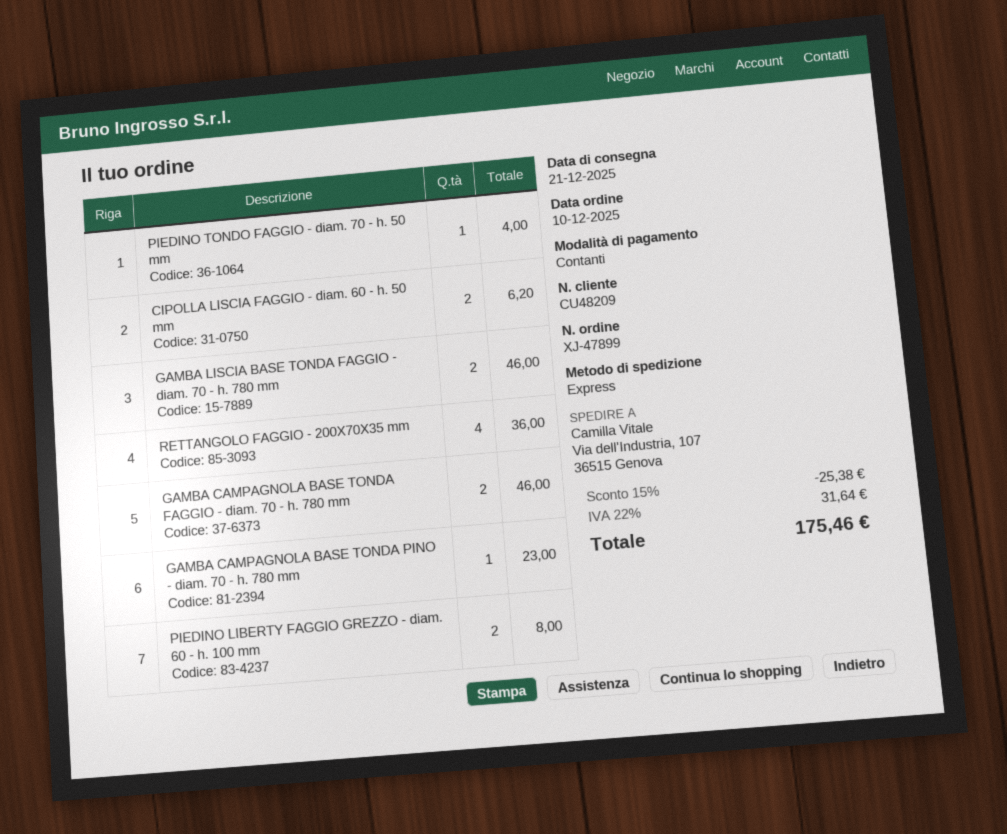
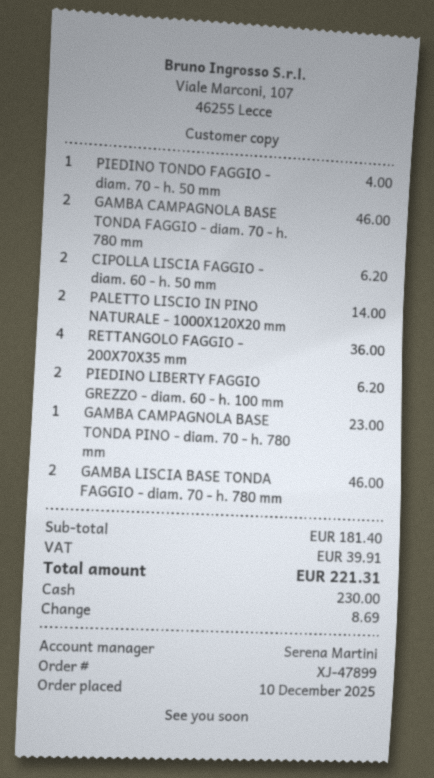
PIEDINO LIBERTY FAGGIO GREZZO - diam. 60 - h. 100 mm: 2 for 8.00 -> 2 for 6.20
PALETTO LISCIO IN PINO NATURALE - 1000X120X20 mm: none -> 2 for 14.00
discount: 15% = 25.38 -> none
tax: 31.64 -> 39.91
total: 175.46 -> 221.31

